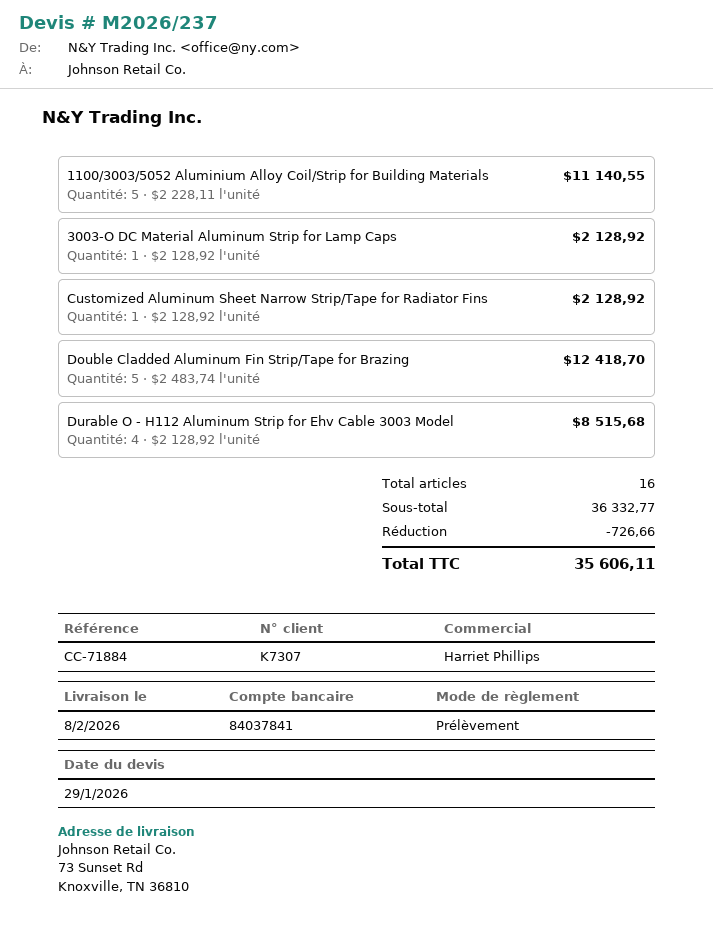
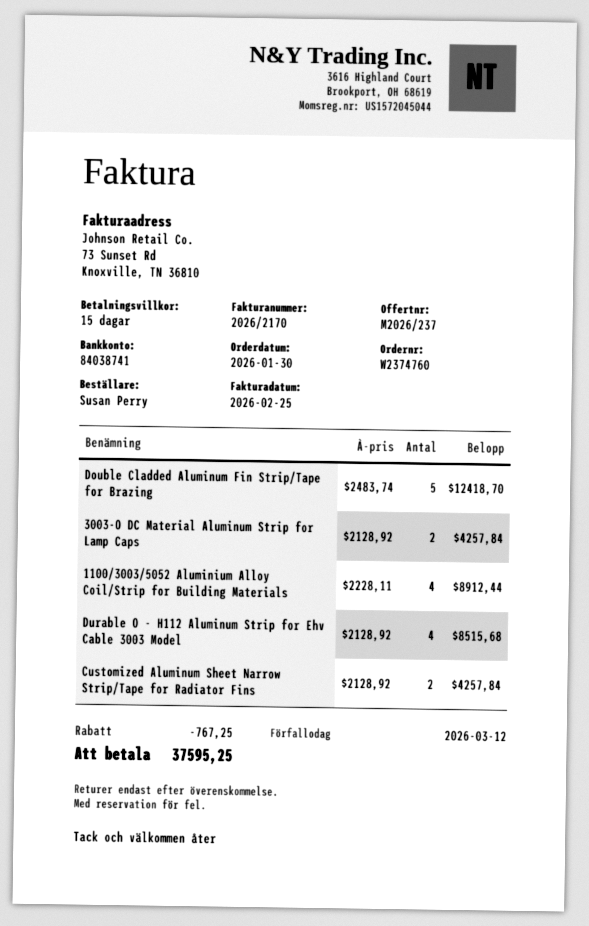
bank account: 84037841 -> 84038741
1100/3003/5052 Aluminium Alloy Coil/Strip for Building Materials: 5 x 2228.11 = 11140.55 -> 4 x 2228.11 = 8912.44
3003-O DC Material Aluminum Strip for Lamp Caps: 1 x 2128.92 = 2128.92 -> 2 x 2128.92 = 4257.84
Customized Aluminum Sheet Narrow Strip/Tape for Radiator Fins: 1 x 2128.92 = 2128.92 -> 2 x 2128.92 = 4257.84
discount: 726.66 -> 767.25
total: 35606.11 -> 37595.25

